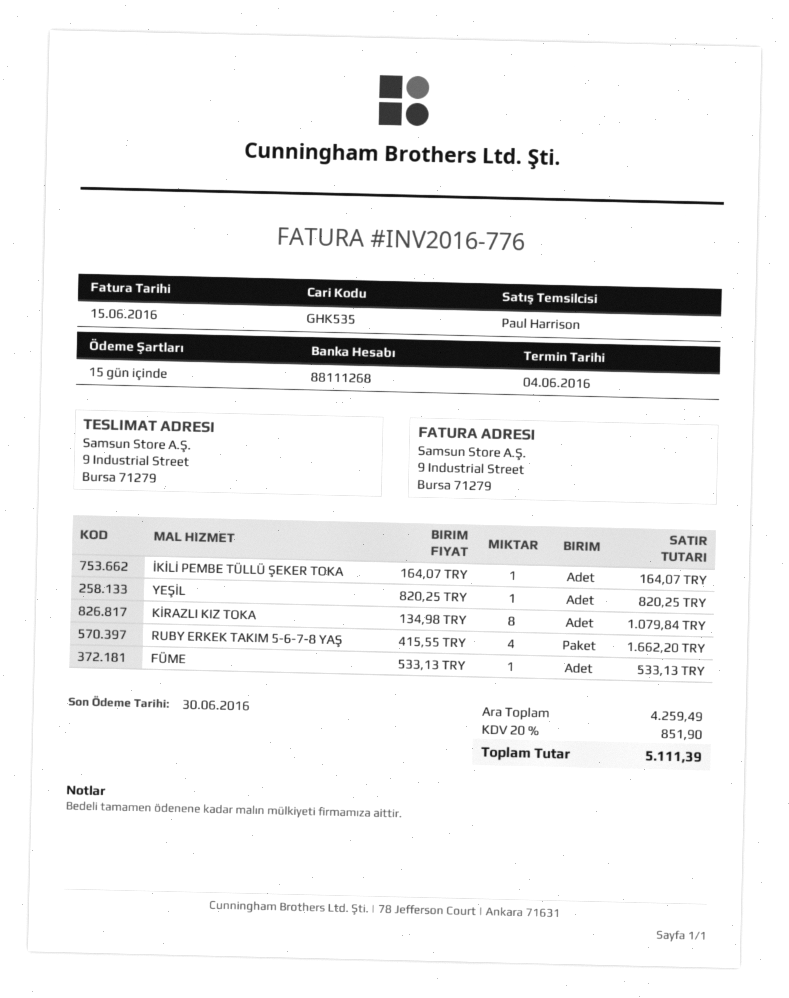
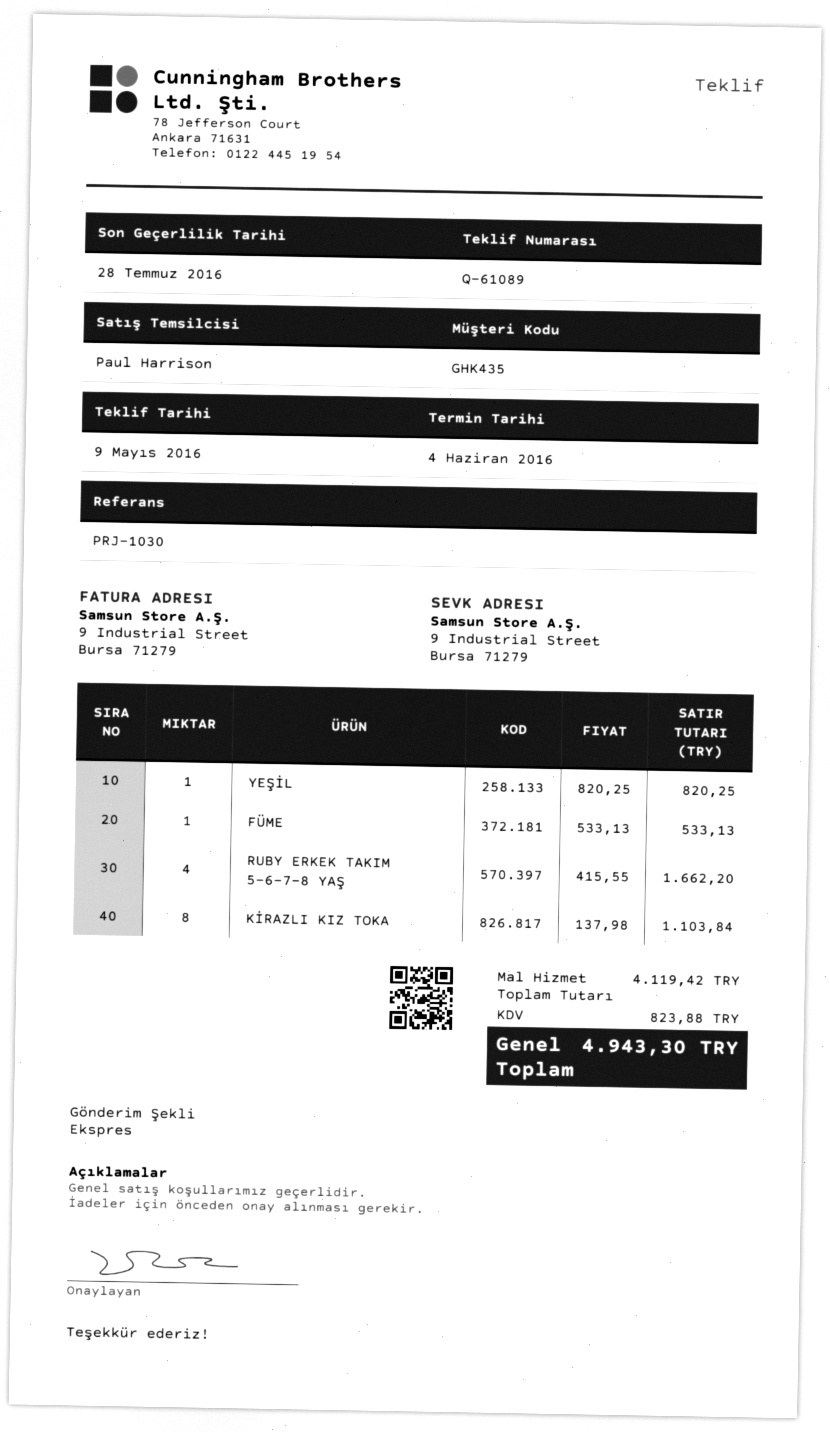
customer number: GHK535 -> GHK435
İKİLİ PEMBE TÜLLÜ ŞEKER TOKA: 1 x 164.07 = 164.07 -> none
KİRAZLI KIZ TOKA: 8 x 134.98 = 1079.84 -> 8 x 137.98 = 1103.84
subtotal: 4259.49 -> 4119.42
tax: 851.90 -> 823.88
total: 5111.39 -> 4943.30

